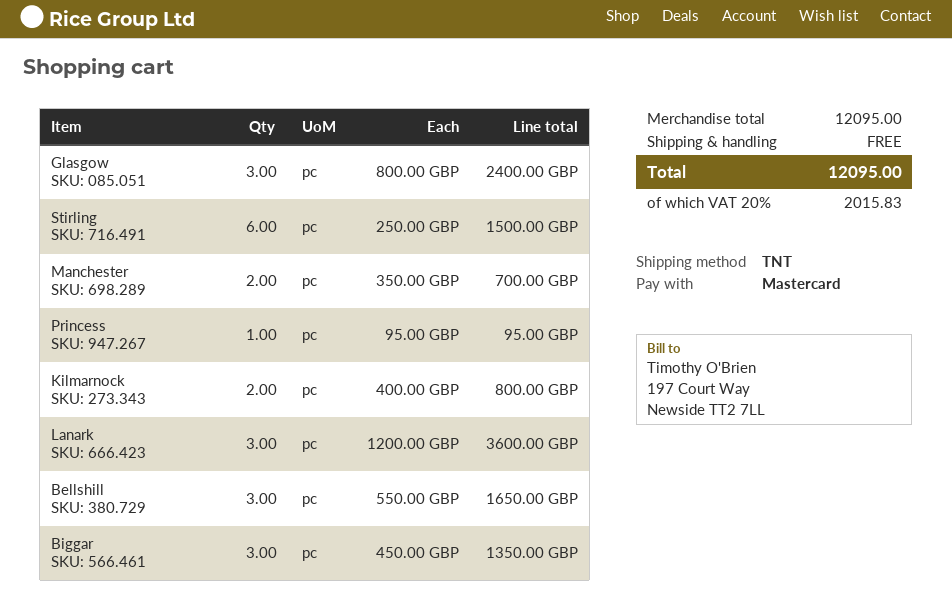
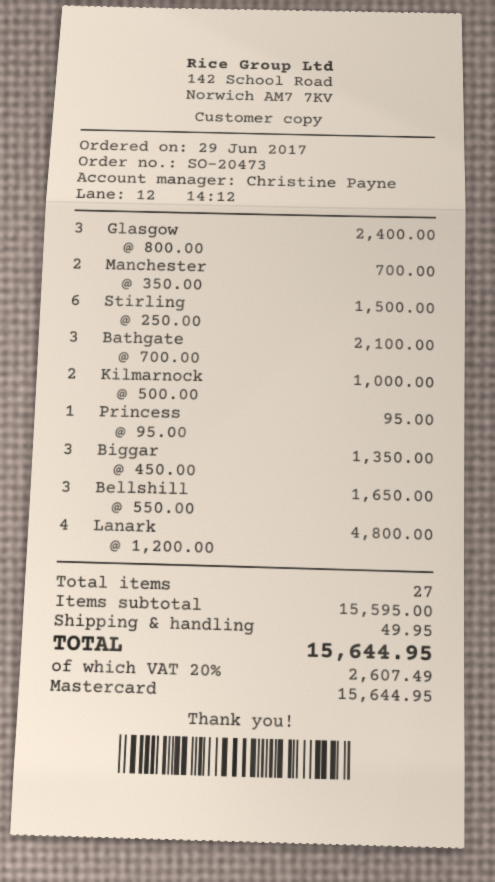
Kilmarnock: 2 x 400.00 = 800.00 -> 2 x 500.00 = 1000.00
Lanark: 3 x 1200.00 = 3600.00 -> 4 x 1200.00 = 4800.00
Bathgate: none -> 3 x 700.00 = 2100.00
subtotal: 12095.00 -> 15595.00
shipping: 0.00 -> 49.95
tax: 20% = 2015.83 -> 20% = 2607.49
total: 12095.00 -> 15644.95

